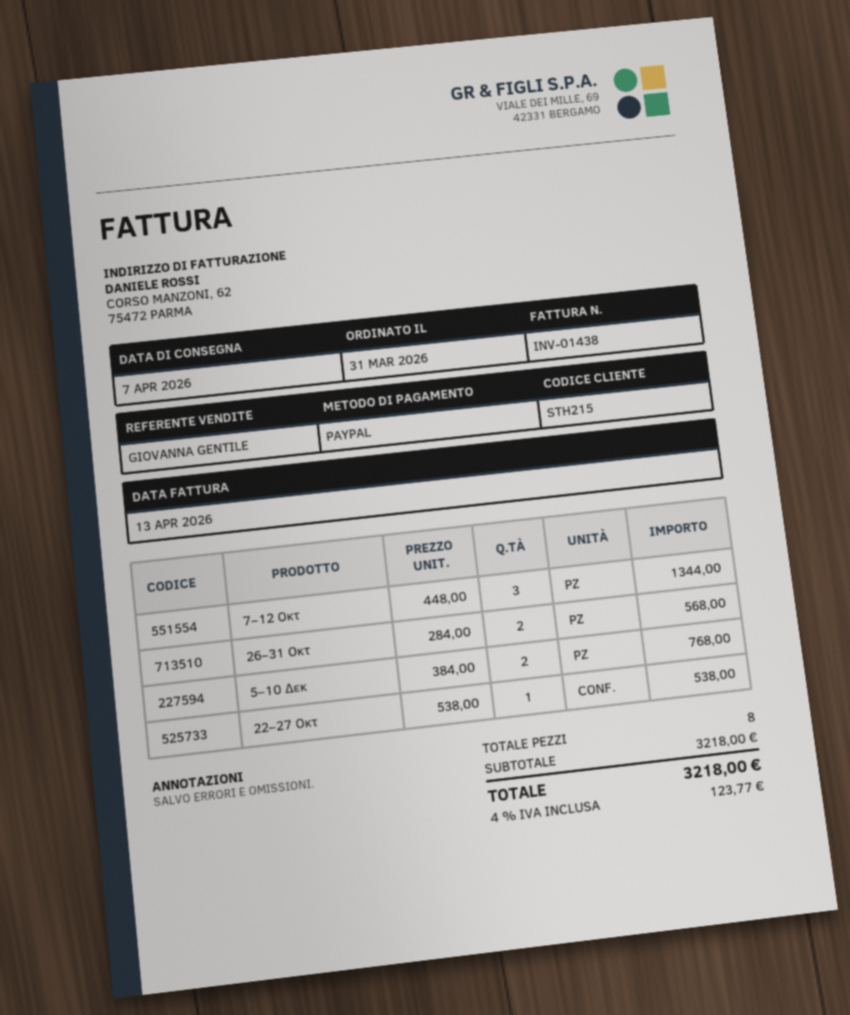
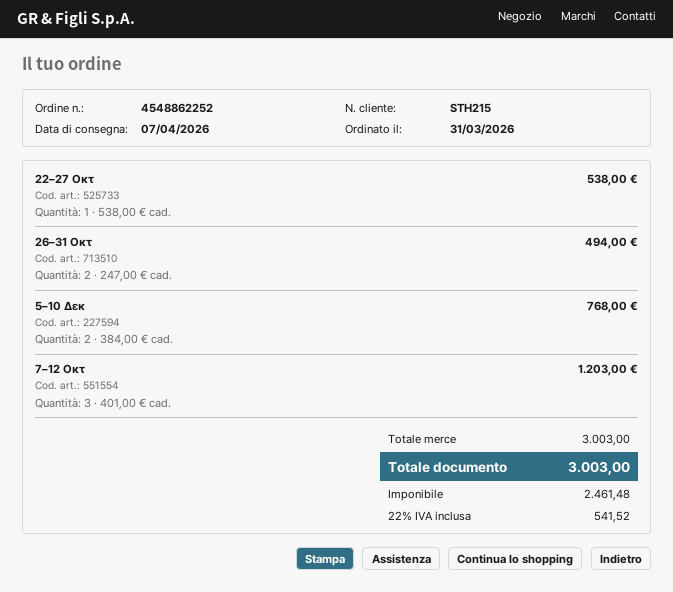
7–12 Οκτ: 3 x 448.00 = 1344.00 -> 3 x 401.00 = 1203.00
26–31 Οκτ: 2 x 284.00 = 568.00 -> 2 x 247.00 = 494.00
subtotal: 3218.00 -> 3003.00
tax: 4% = 123.77 -> 22% = 541.52
total: 3218.00 -> 3003.00

